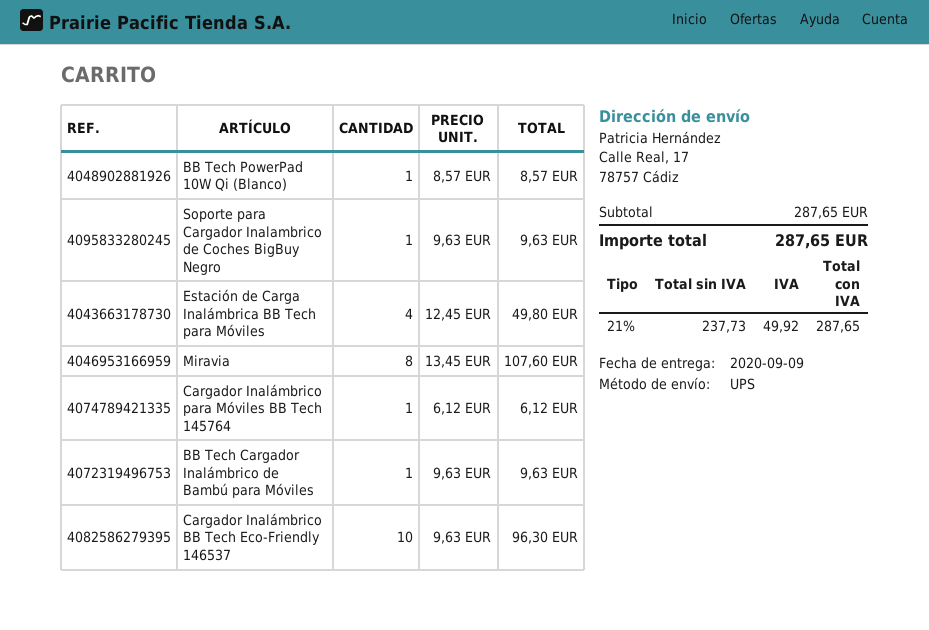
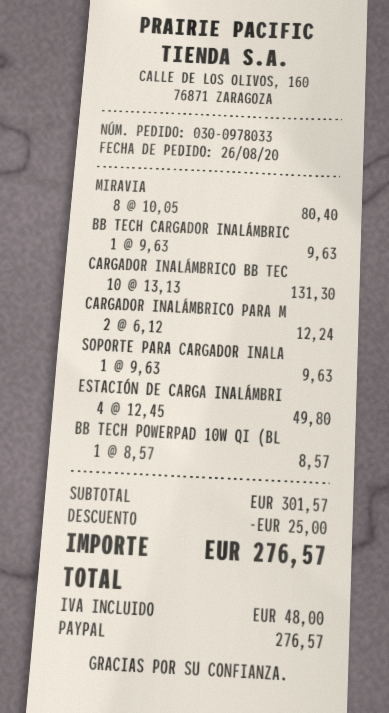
Miravia: 8 x 13.45 = 107.60 -> 8 x 10.05 = 80.40
Cargador Inalámbrico para Móviles BB Tech 145764: 1 x 6.12 = 6.12 -> 2 x 6.12 = 12.24
Cargador Inalámbrico BB Tech Eco-Friendly 146537: 10 x 9.63 = 96.30 -> 10 x 13.13 = 131.30
subtotal: 287.65 -> 301.57
discount: none -> 25.00
tax: 49.92 -> 48.00
total: 287.65 -> 276.57

